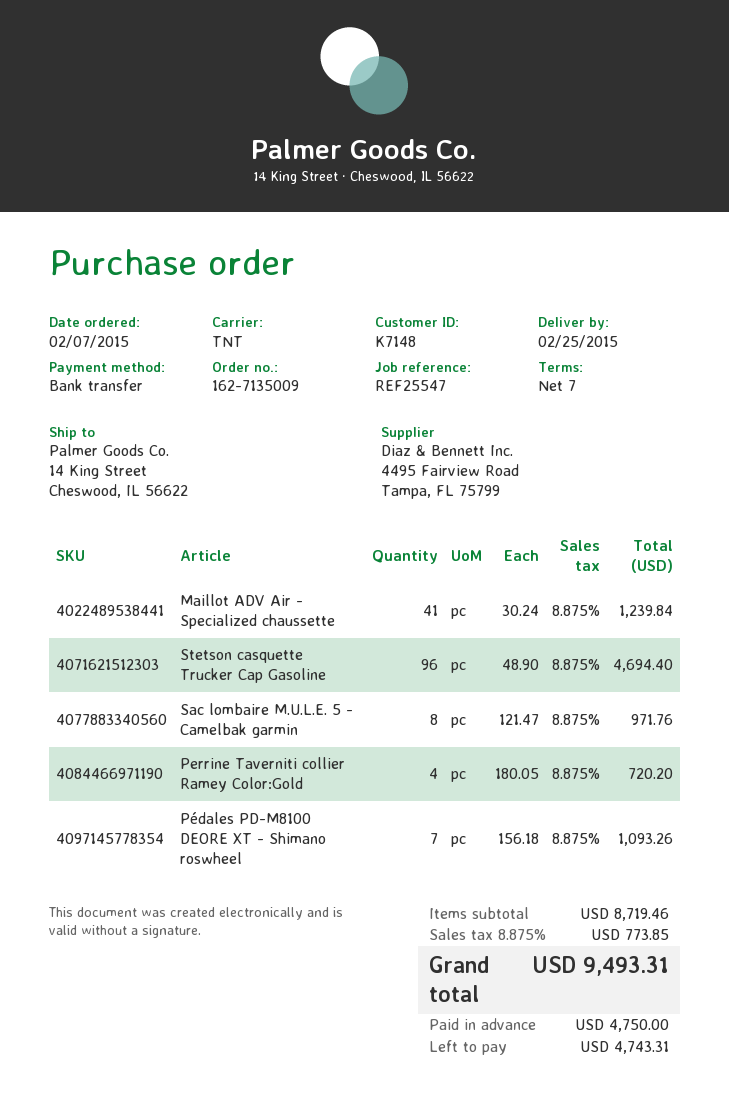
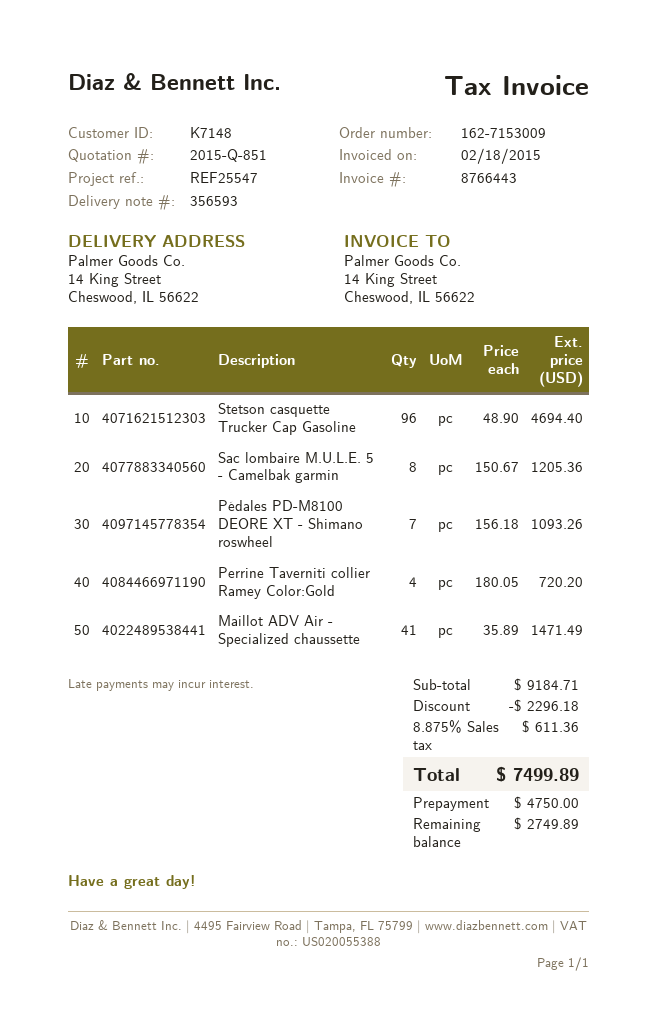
order number: 162-7135009 -> 162-7153009
Maillot ADV Air - Specialized chaussette: 41 x 30.24 = 1239.84 -> 41 x 35.89 = 1471.49
Sac lombaire M.U.L.E. 5 - Camelbak garmin: 8 x 121.47 = 971.76 -> 8 x 150.67 = 1205.36
subtotal: 8719.46 -> 9184.71
discount: none -> 2296.18
tax: 8.875% = 773.85 -> 8.875% = 611.36
total: 9493.31 -> 7499.89
balance: 4743.31 -> 2749.89

